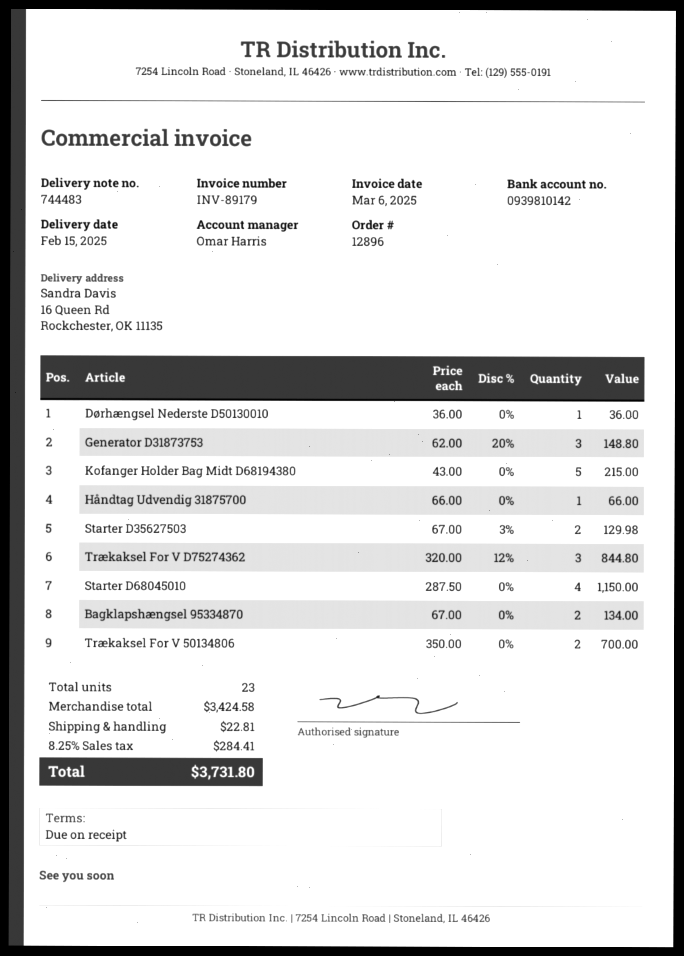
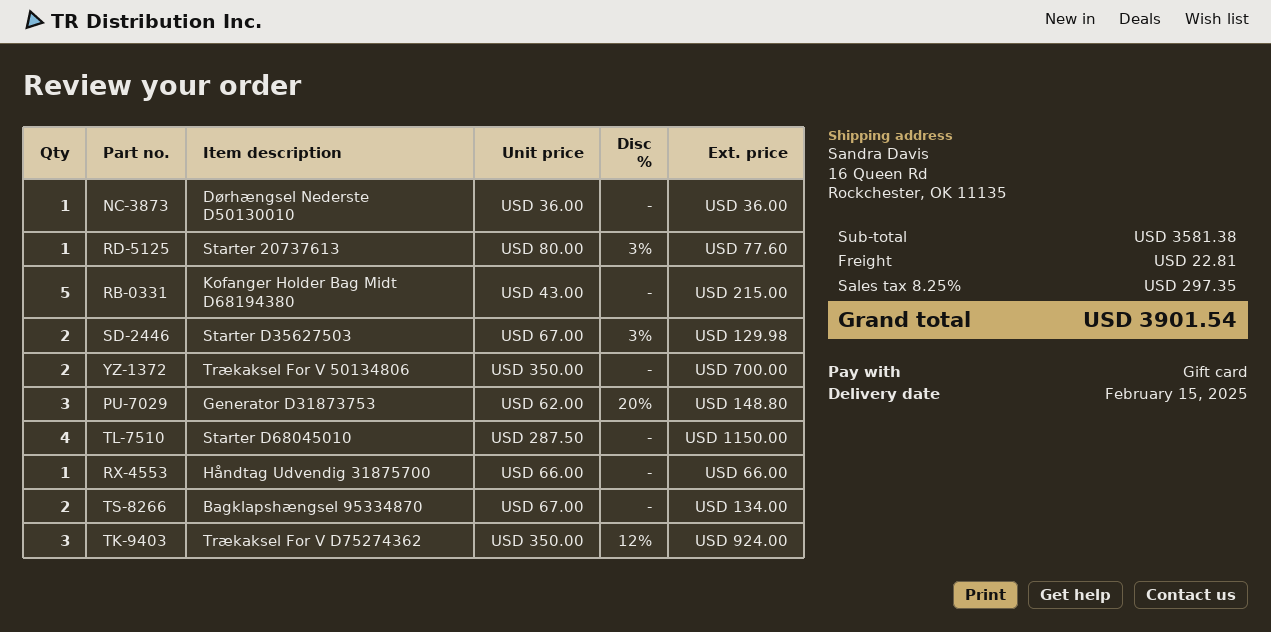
Trækaksel For V D75274362: 3 x 320.00 - 12% = 844.80 -> 3 x 350.00 - 12% = 924.00
Starter 20737613: none -> 1 x 80.00 - 3% = 77.60
subtotal: 3424.58 -> 3581.38
tax: 8.25% = 284.41 -> 8.25% = 297.35
total: 3731.80 -> 3901.54

